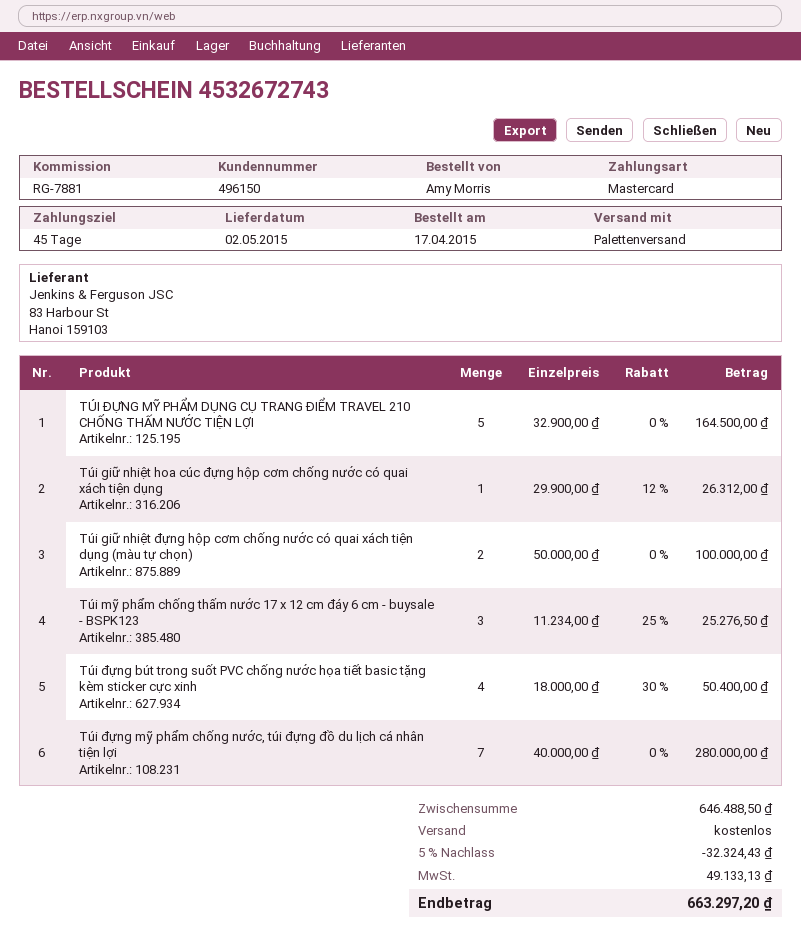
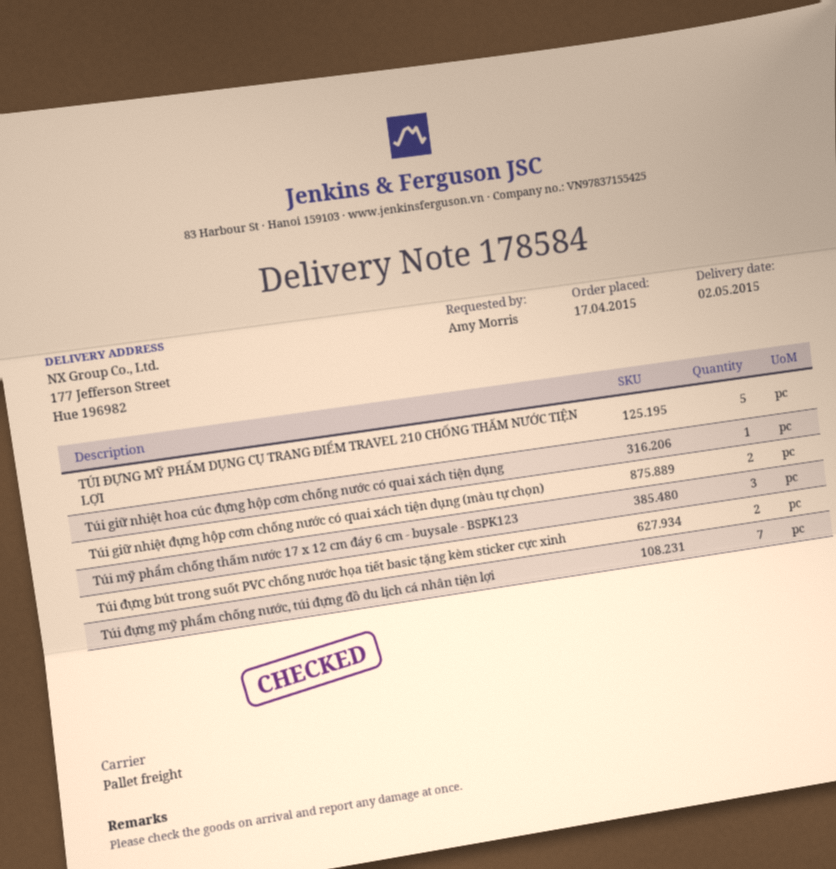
Túi đựng bút trong suốt PVC chống nước họa tiết basic tặng kèm sticker cực xinh: 4 -> 2

